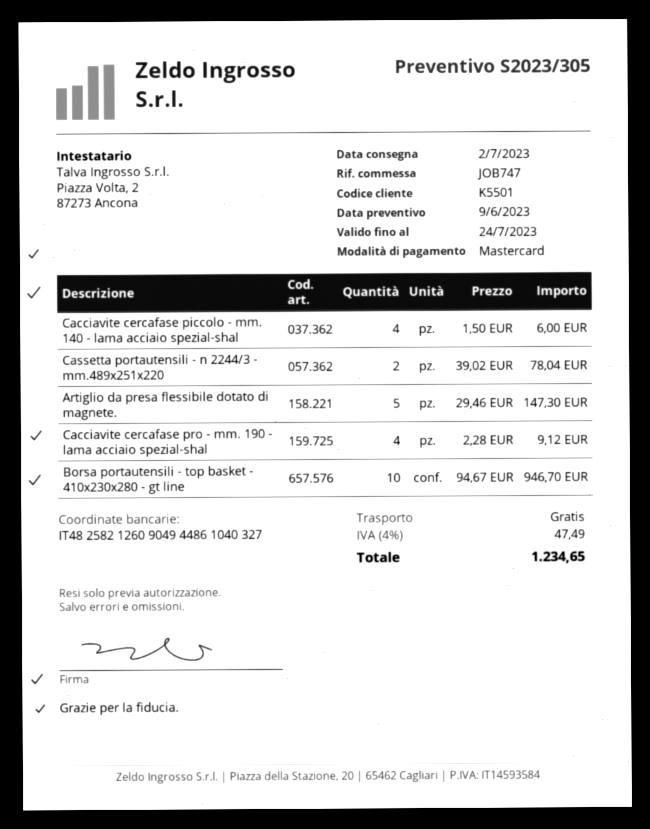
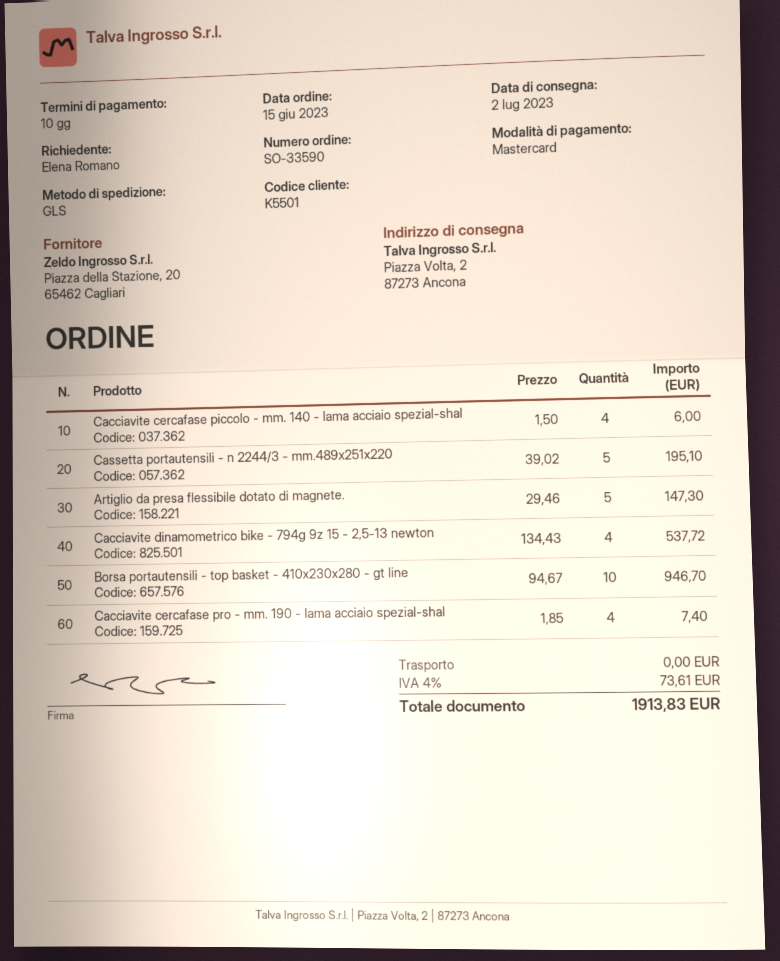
Cassetta portautensili - n 2244/3 - mm.489x251x220: 2 x 39.02 = 78.04 -> 5 x 39.02 = 195.10
Cacciavite cercafase pro - mm. 190 - lama acciaio spezial-shal: 4 x 2.28 = 9.12 -> 4 x 1.85 = 7.40
Cacciavite dinamometrico bike - 794g 9z 15 - 2,5-13 newton: none -> 4 x 134.43 = 537.72
tax: 4% = 47.49 -> 4% = 73.61
total: 1234.65 -> 1913.83

